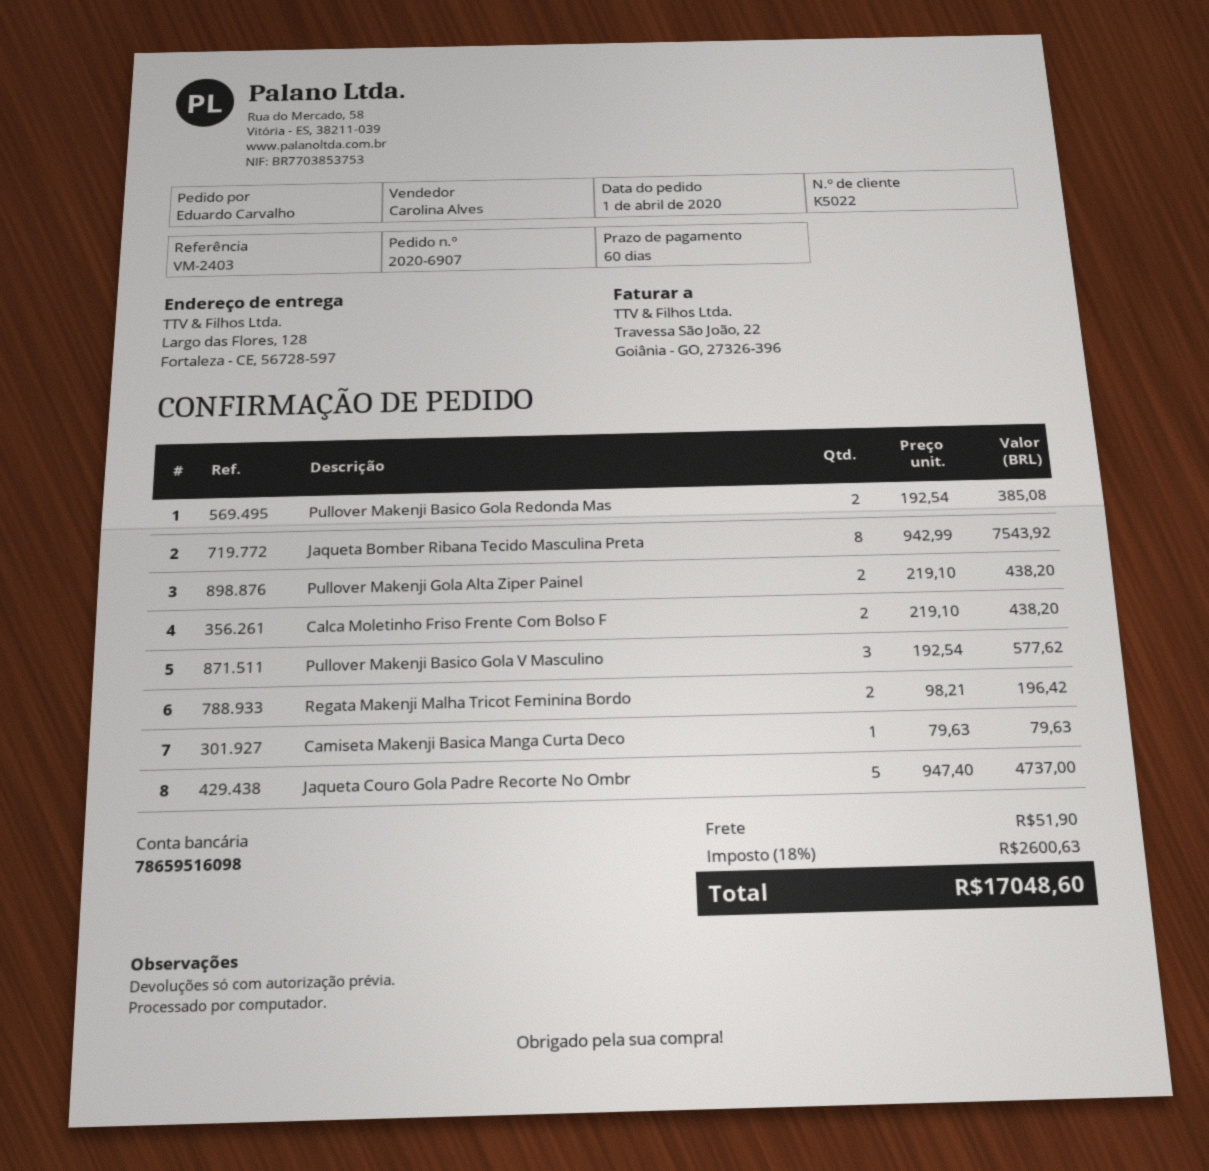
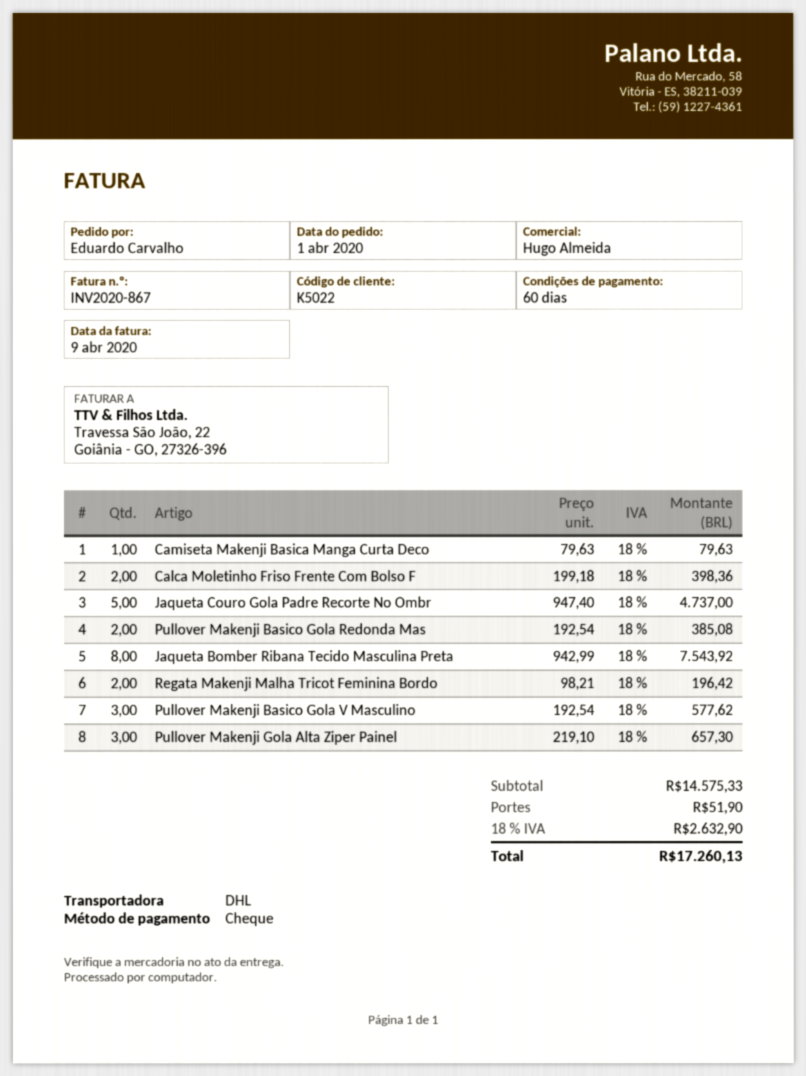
sales rep: Carolina Alves -> Hugo Almeida
Pullover Makenji Gola Alta Ziper Painel: 2 x 219.10 = 438.20 -> 3 x 219.10 = 657.30
Calca Moletinho Friso Frente Com Bolso F: 2 x 219.10 = 438.20 -> 2 x 199.18 = 398.36
tax: 18% = 2600.63 -> 18% = 2632.90
total: 17048.60 -> 17260.13

